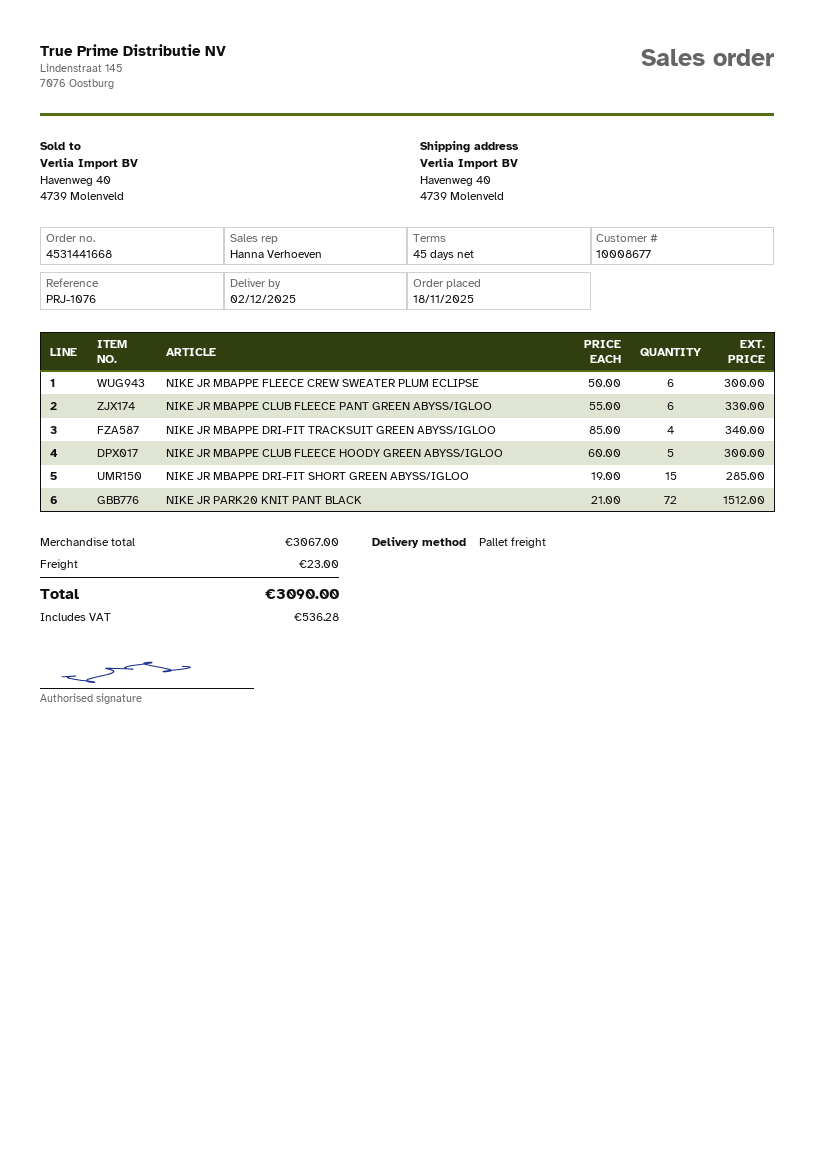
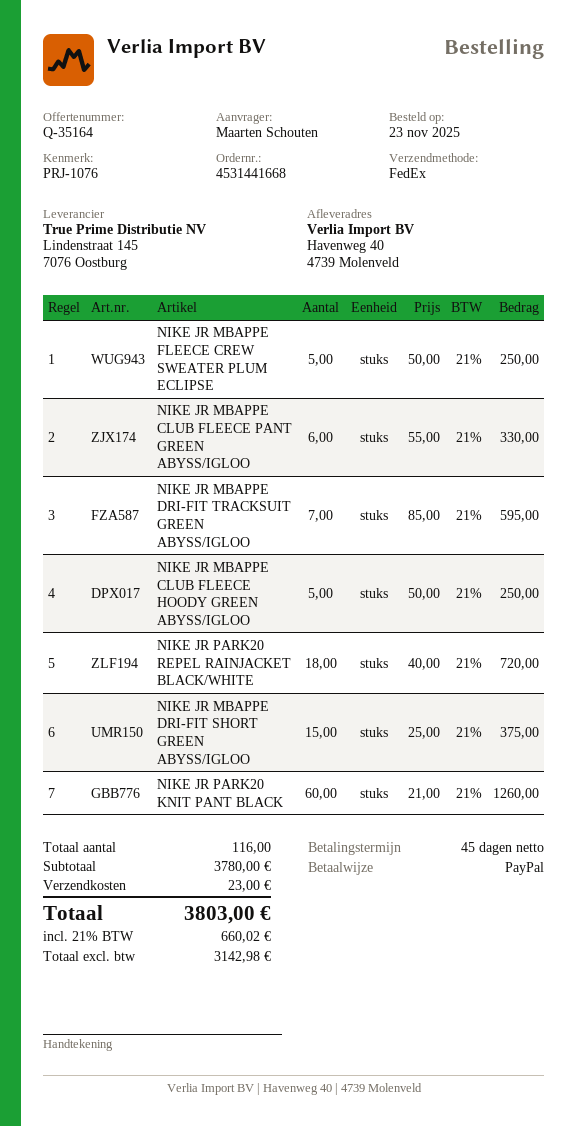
order date: 2025-11-18 -> 2025-11-23
shipping method: pallet freight -> FedEx
NIKE JR MBAPPE FLEECE CREW SWEATER PLUM ECLIPSE: 6 x 50.00 = 300.00 -> 5 x 50.00 = 250.00
NIKE JR MBAPPE DRI-FIT TRACKSUIT GREEN ABYSS/IGLOO: 4 x 85.00 = 340.00 -> 7 x 85.00 = 595.00
NIKE JR MBAPPE CLUB FLEECE HOODY GREEN ABYSS/IGLOO: 5 x 60.00 = 300.00 -> 5 x 50.00 = 250.00
NIKE JR MBAPPE DRI-FIT SHORT GREEN ABYSS/IGLOO: 15 x 19.00 = 285.00 -> 15 x 25.00 = 375.00
NIKE JR PARK20 KNIT PANT BLACK: 72 x 21.00 = 1512.00 -> 60 x 21.00 = 1260.00
NIKE JR PARK20 REPEL RAINJACKET BLACK/WHITE: none -> 18 x 40.00 = 720.00
subtotal: 3067.00 -> 3780.00
tax: 536.28 -> 660.02
total: 3090.00 -> 3803.00

